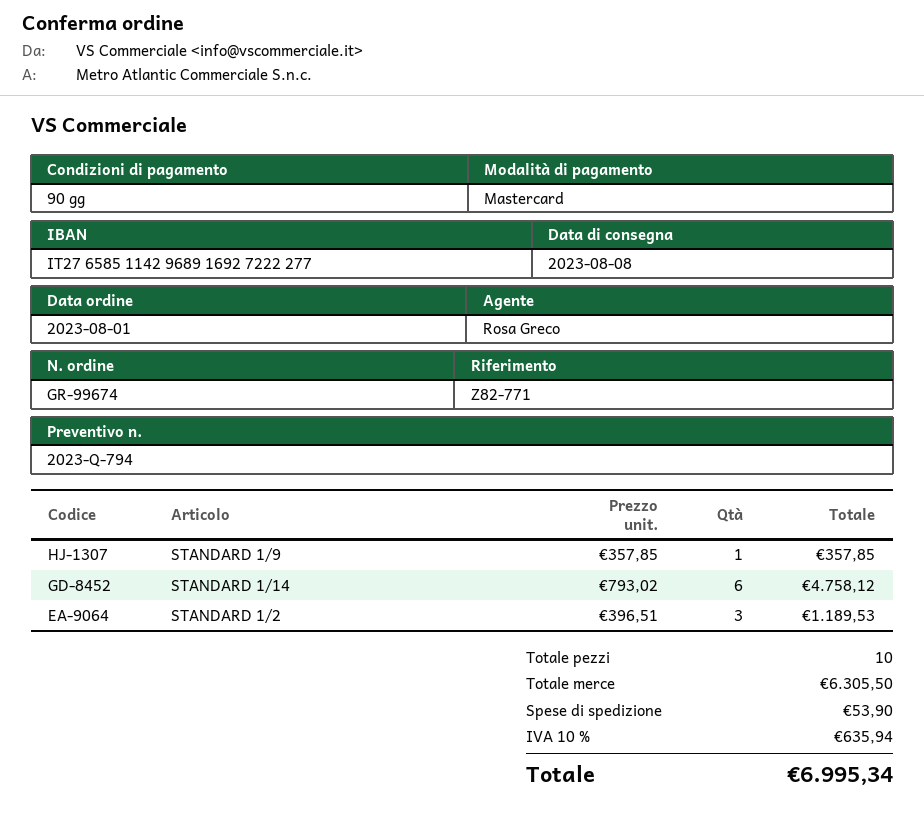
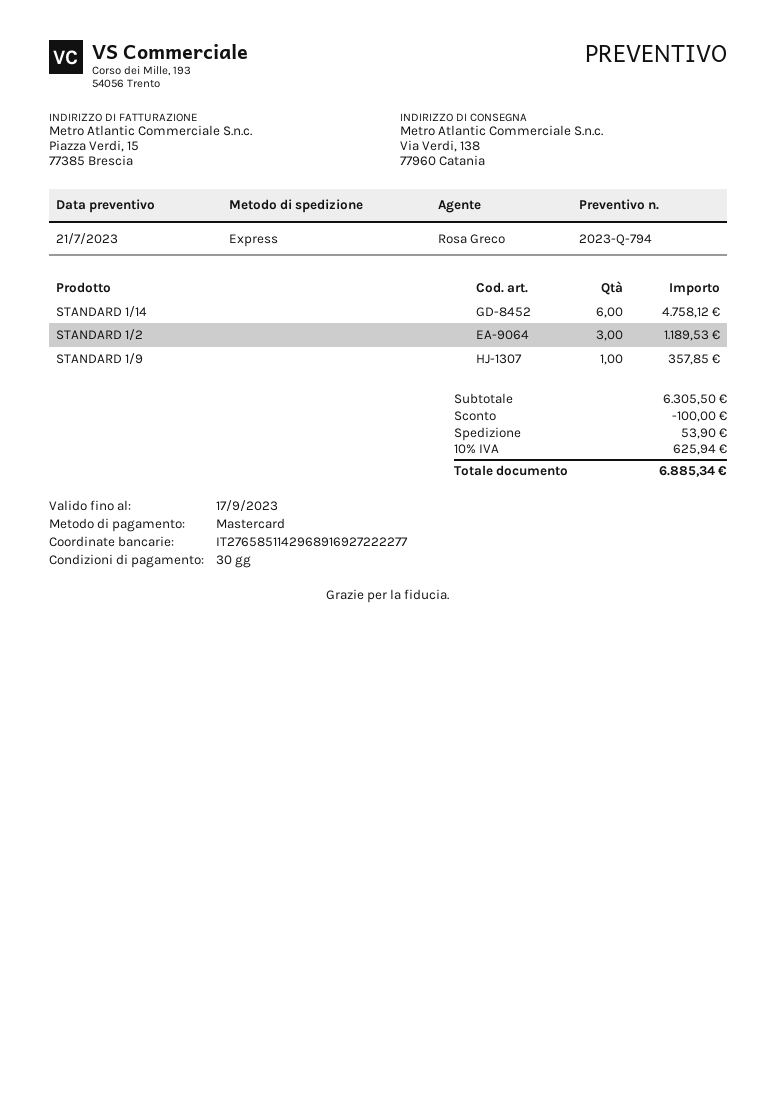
payment terms: 90 days -> 30 days
discount: none -> 100.00
tax: 10% = 635.94 -> 10% = 625.94
total: 6995.34 -> 6885.34

